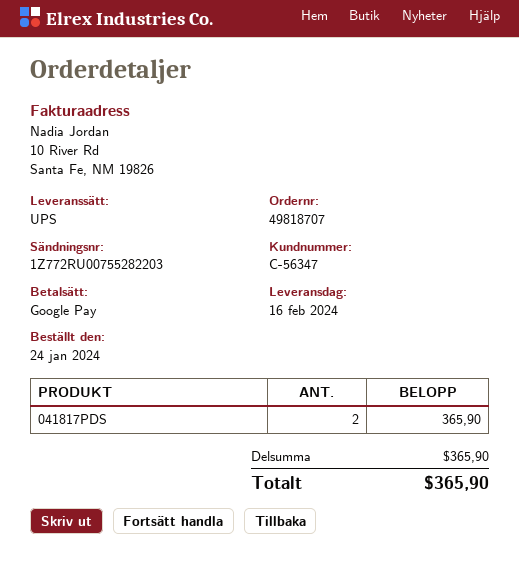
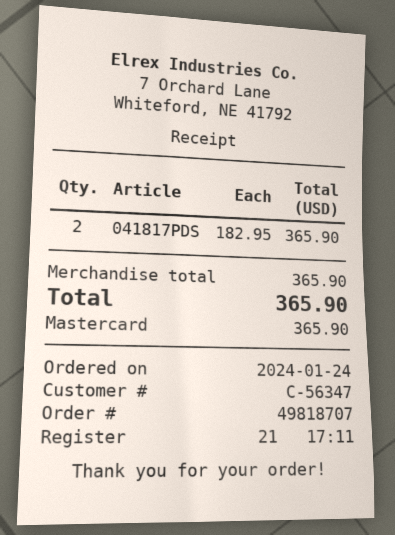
payment method: Google Pay -> Mastercard

